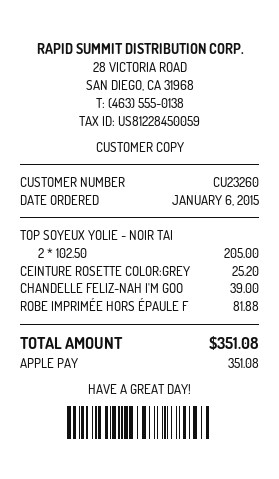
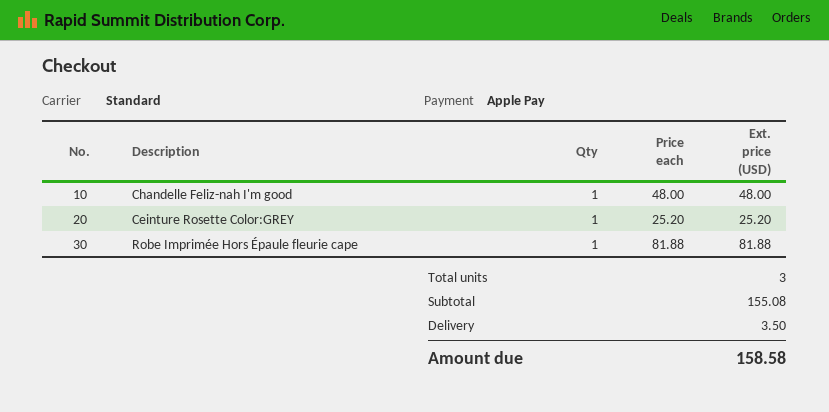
TOP SOYEUX YOLIE - NOIR TAI: 2 x 102.50 = 205.00 -> none
CHANDELLE FELIZ-NAH I'M GOO: 1 x 39.00 = 39.00 -> 1 x 48.00 = 48.00
shipping: none -> 3.50
total: 351.08 -> 158.58

